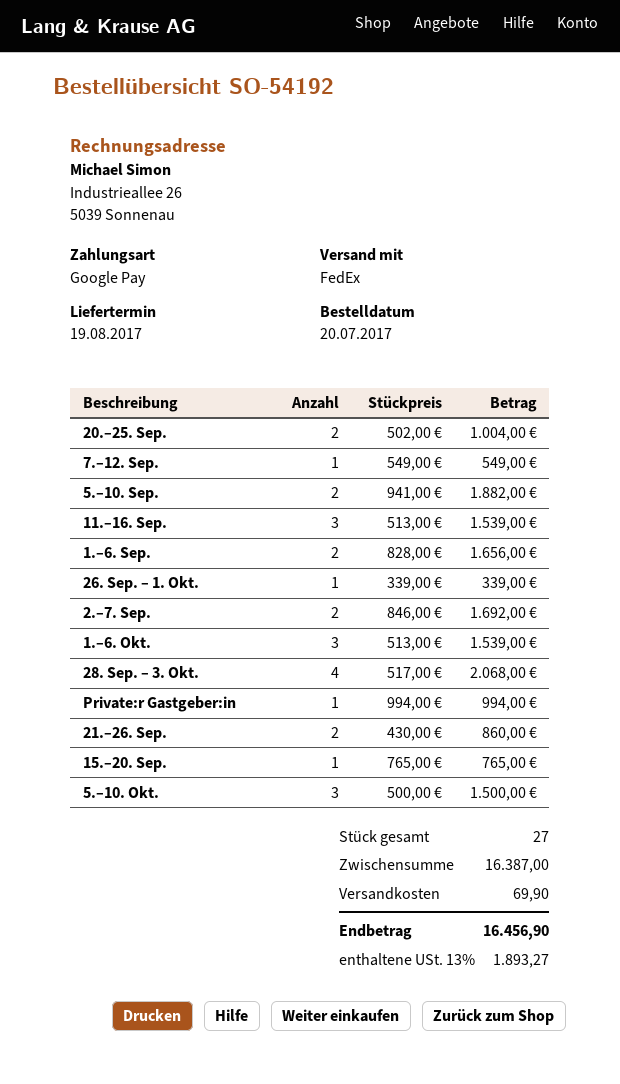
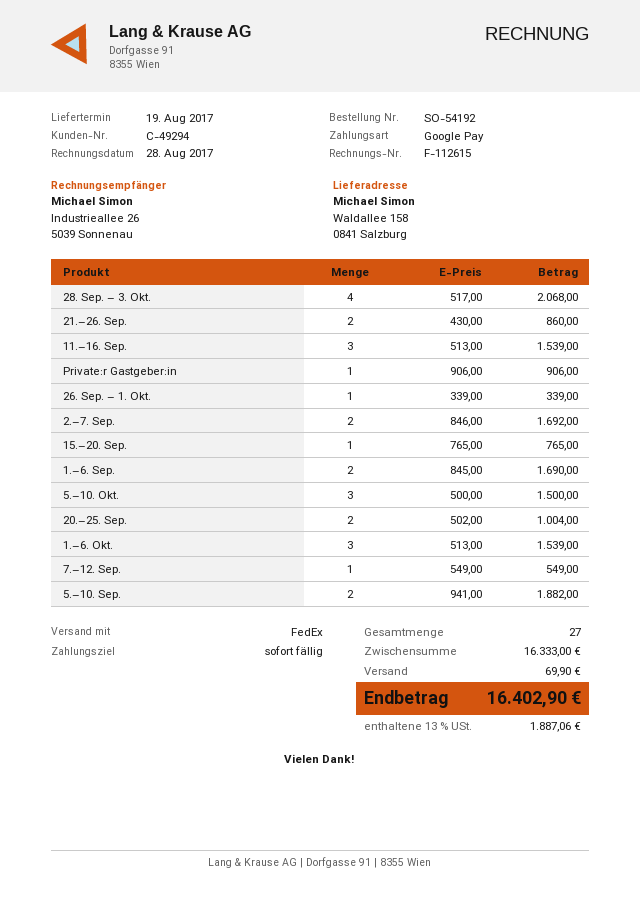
1.–6. Sep.: 2 x 828.00 = 1656.00 -> 2 x 845.00 = 1690.00
Private:r Gastgeber:in: 1 x 994.00 = 994.00 -> 1 x 906.00 = 906.00
subtotal: 16387.00 -> 16333.00
tax: 13% = 1893.27 -> 13% = 1887.06
total: 16456.90 -> 16402.90

